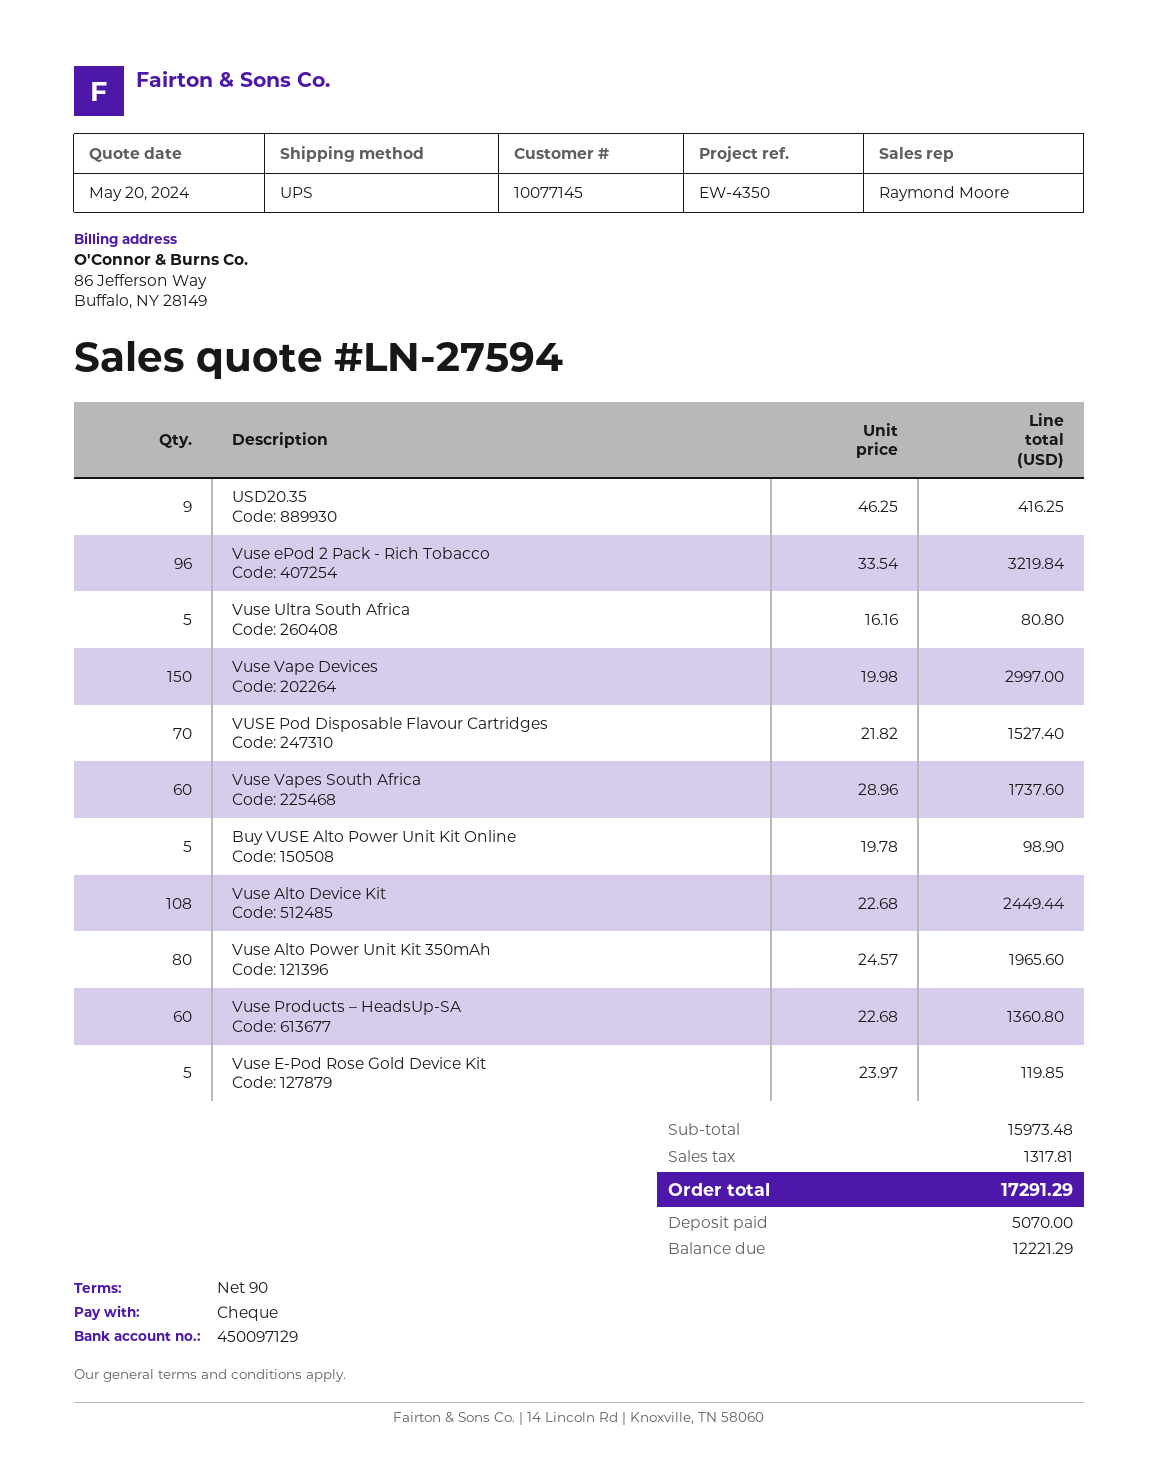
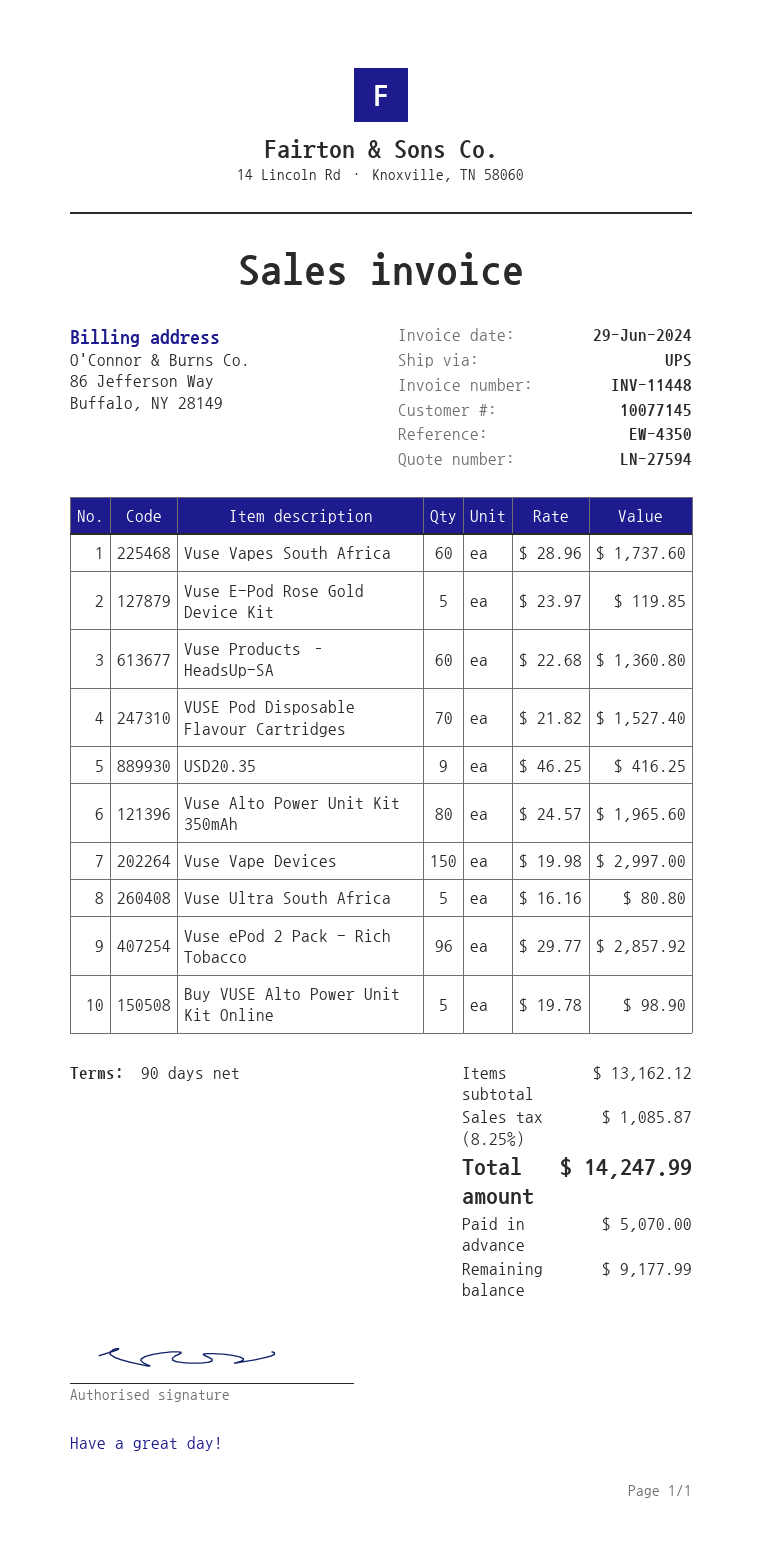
Vuse ePod 2 Pack - Rich Tobacco: 96 x 33.54 = 3219.84 -> 96 x 29.77 = 2857.92
Vuse Alto Device Kit: 108 x 22.68 = 2449.44 -> none
subtotal: 15973.48 -> 13162.12
tax: 1317.81 -> 1085.87
total: 17291.29 -> 14247.99
balance: 12221.29 -> 9177.99

